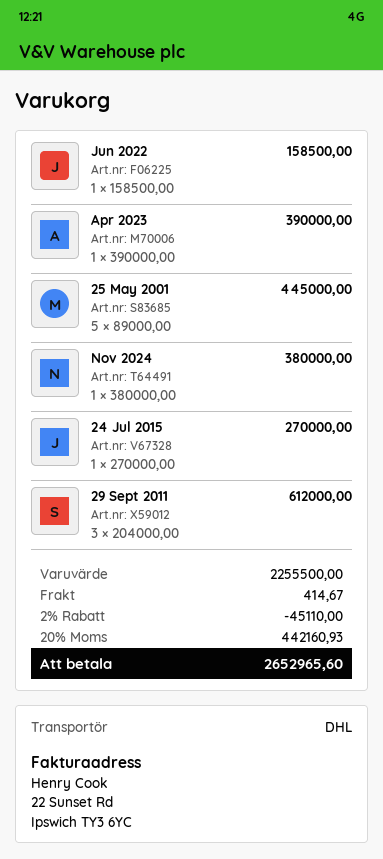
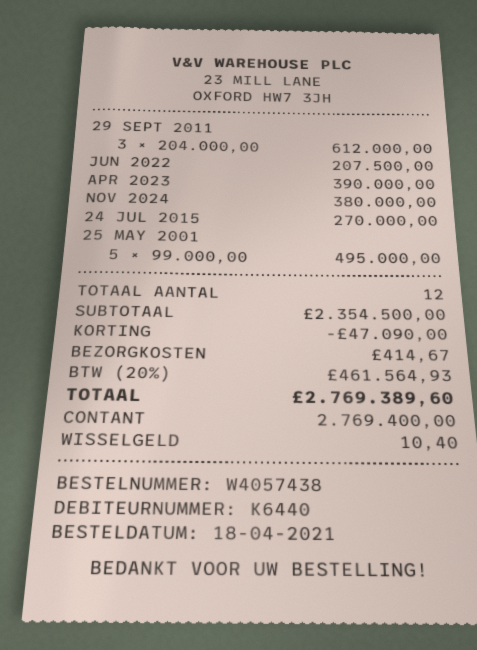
Jun 2022: 1 x 158500.00 = 158500.00 -> 1 x 207500.00 = 207500.00
25 May 2001: 5 x 89000.00 = 445000.00 -> 5 x 99000.00 = 495000.00
subtotal: 2255500.00 -> 2354500.00
discount: 45110.00 -> 47090.00
tax: 20% = 442160.93 -> 20% = 461564.93
total: 2652965.60 -> 2769389.60

